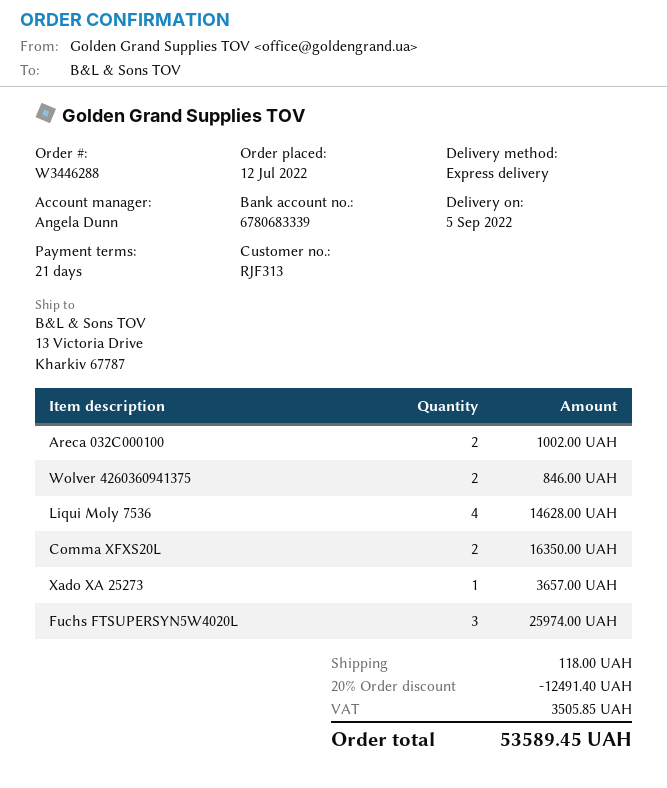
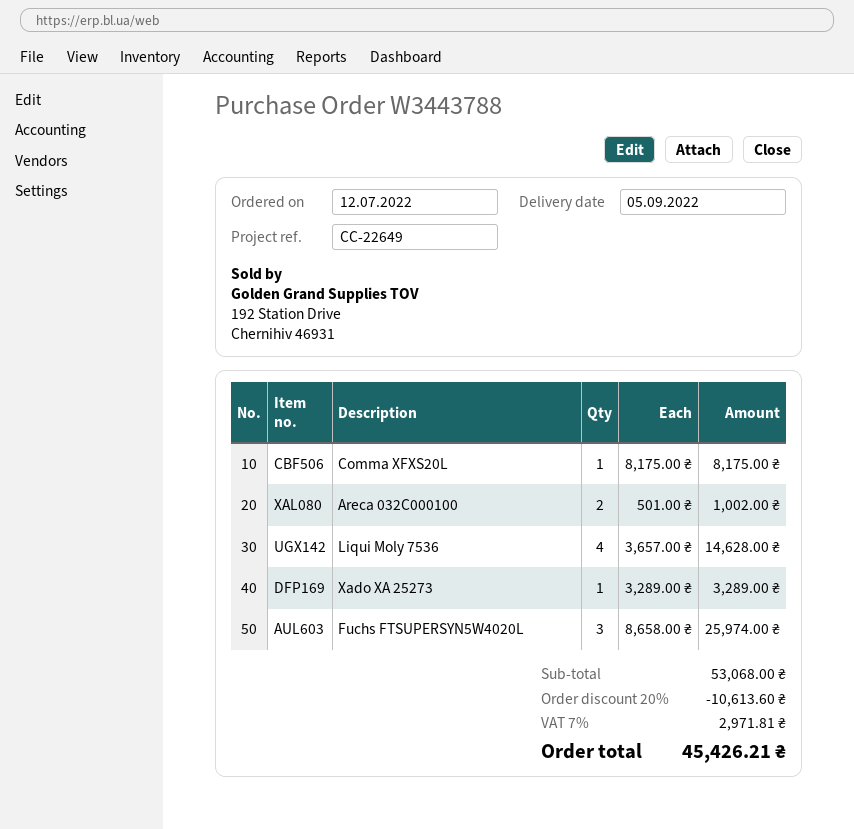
order number: W3446288 -> W3443788
Wolver 4260360941375: 2 for 846.00 -> none
Comma XFXS20L: 2 for 16350.00 -> 1 for 8175.00
Xado XA 25273: 1 for 3657.00 -> 1 for 3289.00
discount: 20% = 12491.40 -> 20% = 10613.60
shipping: 118.00 -> none
tax: 3505.85 -> 2971.81
total: 53589.45 -> 45426.21

